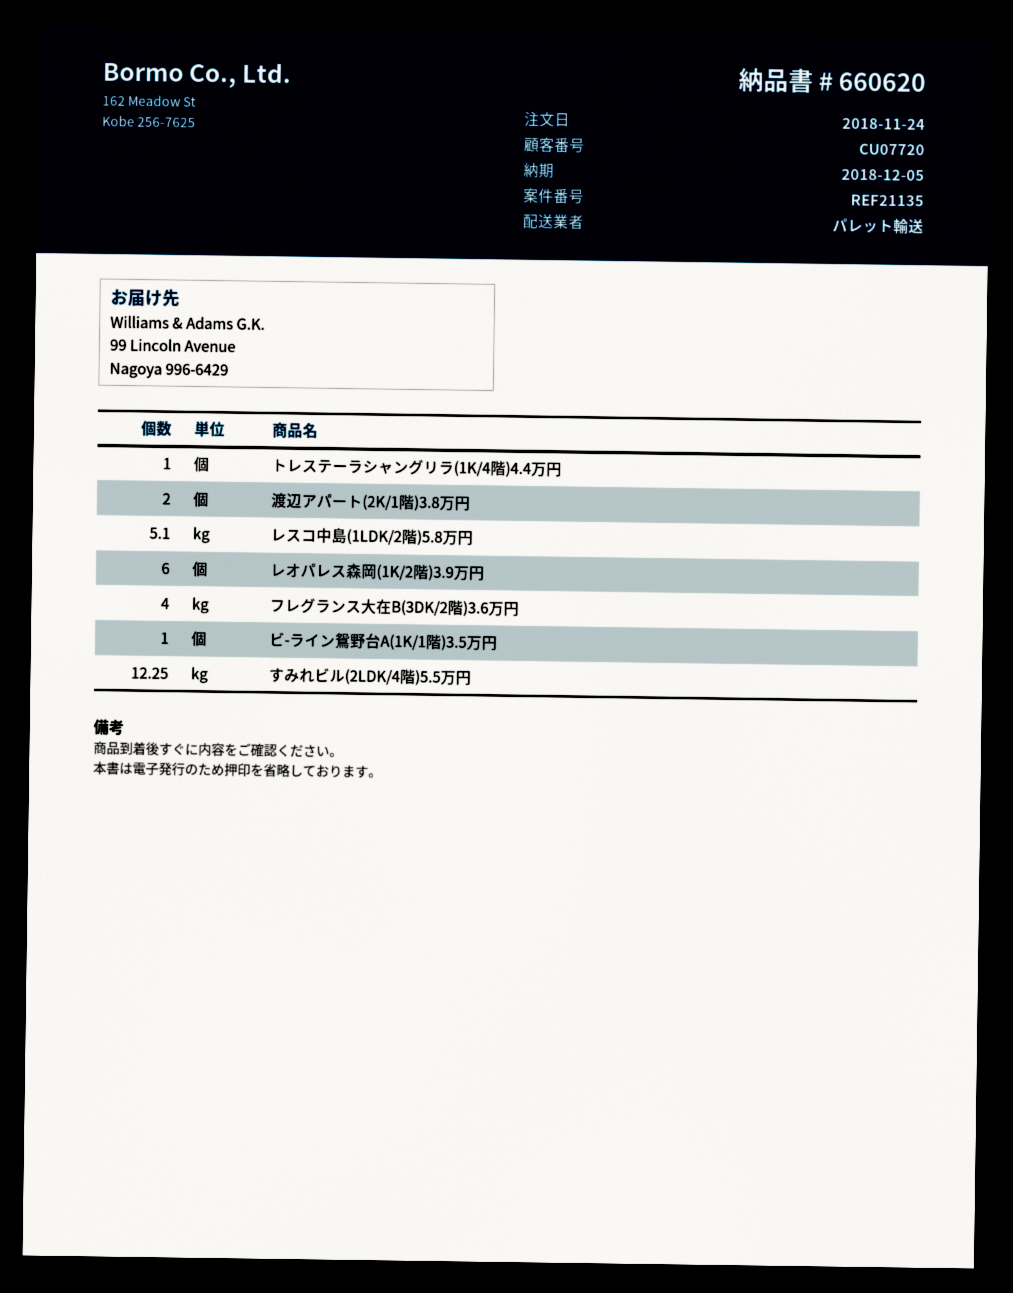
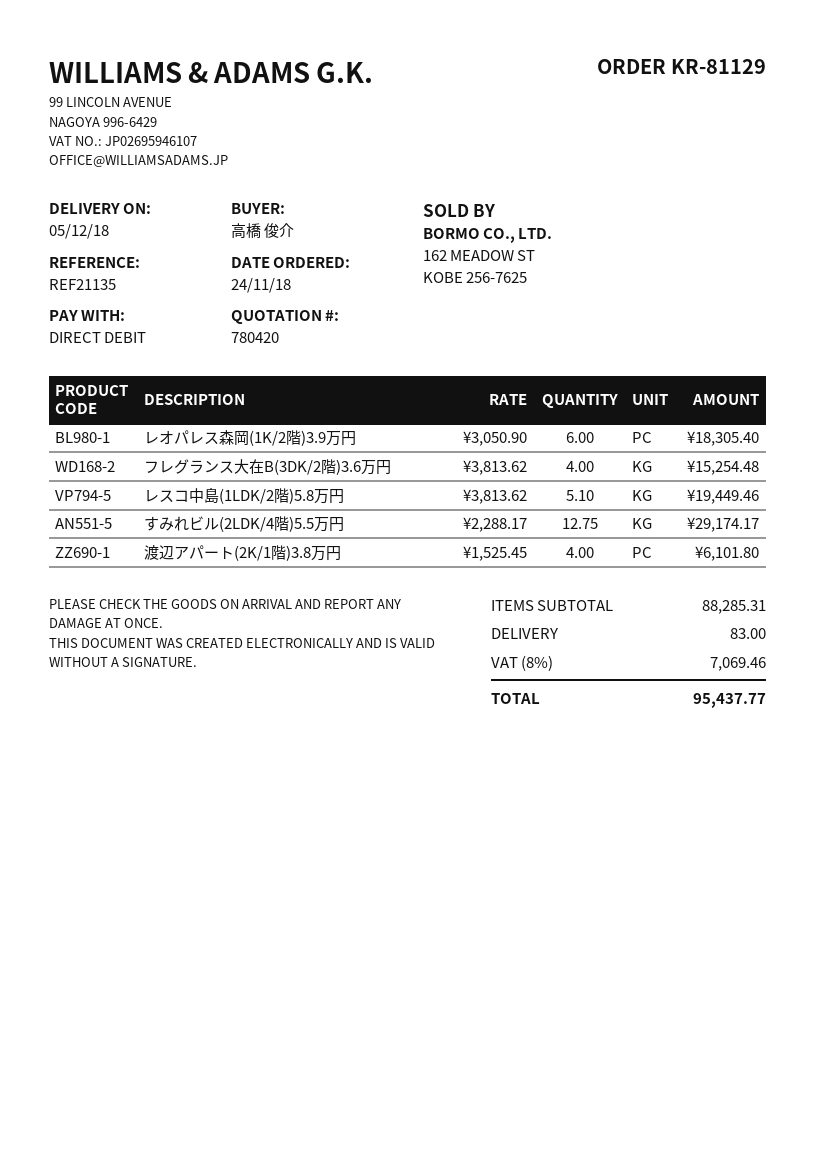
トレステーラシャングリラ(1K/4階)4.4万円: 1 -> none
渡辺アパート(2K/1階)3.8万円: 2 -> 4
ビ-ライン鴛野台A(1K/1階)3.5万円: 1 -> none
すみれビル(2LDK/4階)5.5万円: 12.25 -> 12.75

